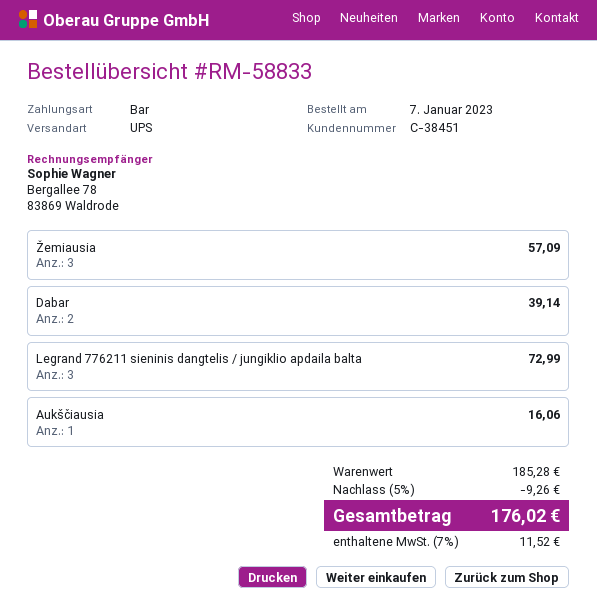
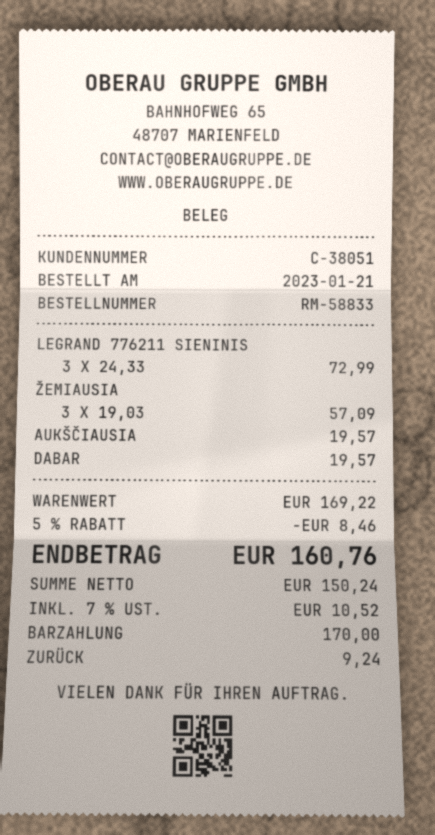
order date: 2023-01-07 -> 2023-01-21
customer number: C-38451 -> C-38051
Dabar: 2 for 39.14 -> 1 for 19.57
Aukščiausia: 1 for 16.06 -> 1 for 19.57
subtotal: 185.28 -> 169.22
discount: 5% = 9.26 -> 5% = 8.46
tax: 7% = 11.52 -> 7% = 10.52
total: 176.02 -> 160.76

